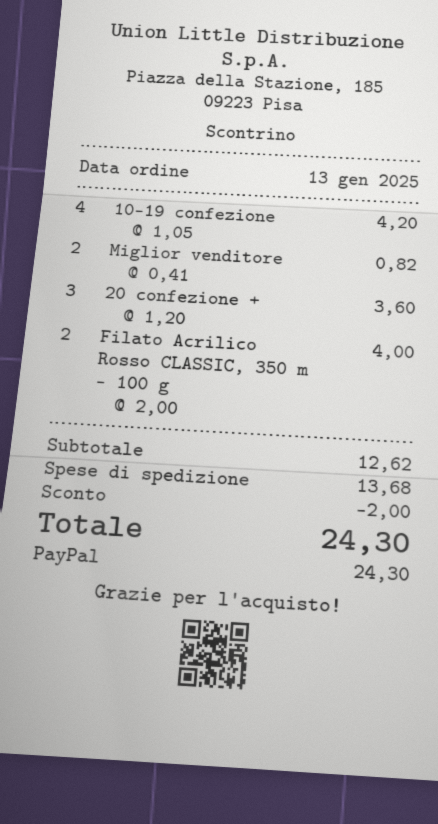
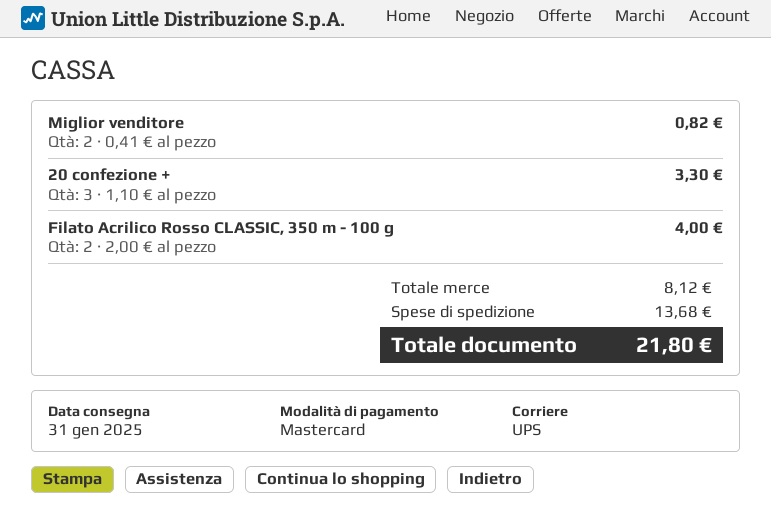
payment method: PayPal -> Mastercard
10-19 confezione: 4 x 1.05 = 4.20 -> none
20 confezione +: 3 x 1.20 = 3.60 -> 3 x 1.10 = 3.30
subtotal: 12.62 -> 8.12
discount: 2.00 -> none
total: 24.30 -> 21.80

